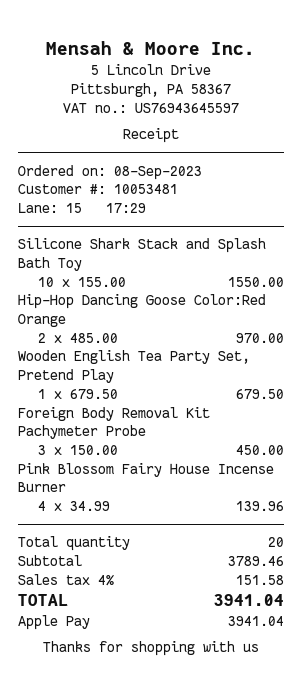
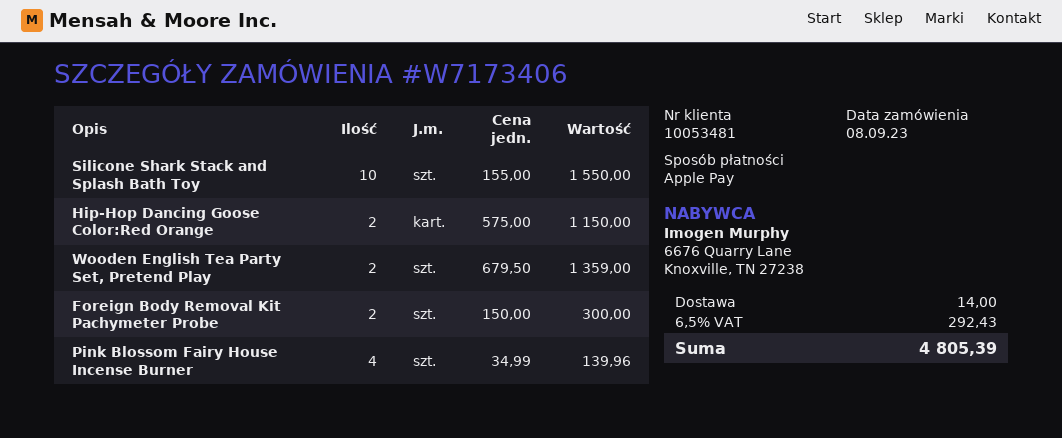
Hip-Hop Dancing Goose Color:Red Orange: 2 x 485.00 = 970.00 -> 2 x 575.00 = 1150.00
Wooden English Tea Party Set, Pretend Play: 1 x 679.50 = 679.50 -> 2 x 679.50 = 1359.00
Foreign Body Removal Kit Pachymeter Probe: 3 x 150.00 = 450.00 -> 2 x 150.00 = 300.00
shipping: none -> 14.00
tax: 4% = 151.58 -> 6.5% = 292.43
total: 3941.04 -> 4805.39

